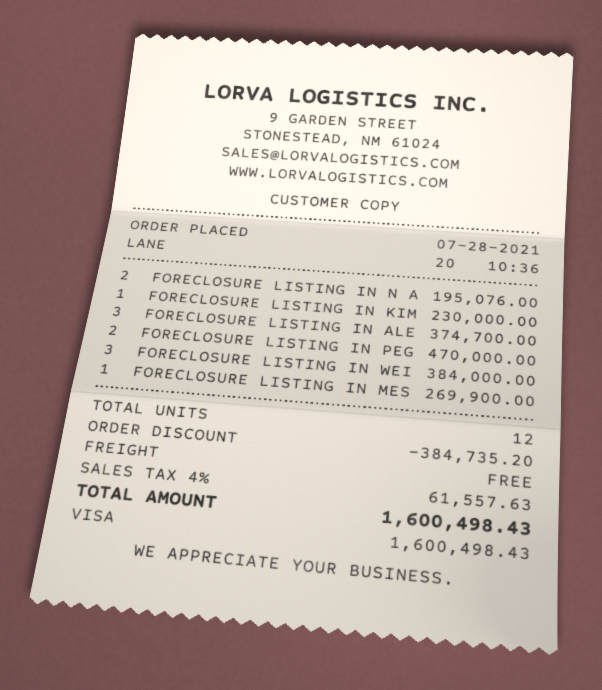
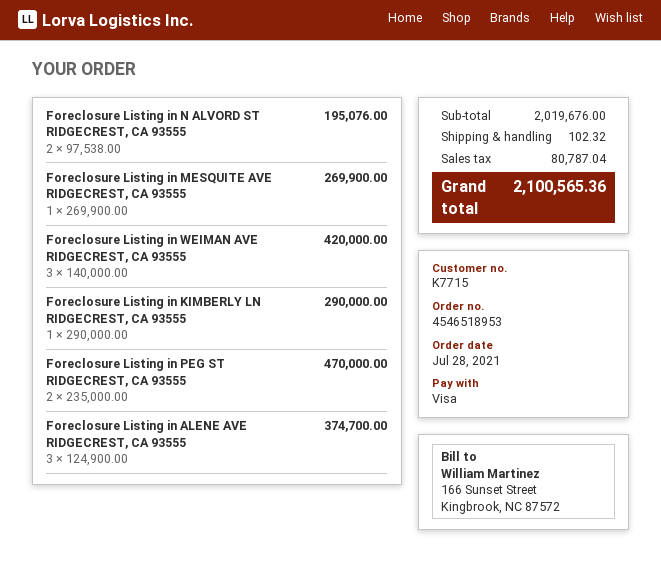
FORECLOSURE LISTING IN KIM: 1 for 230000.00 -> 1 for 290000.00
FORECLOSURE LISTING IN WEI: 3 for 384000.00 -> 3 for 420000.00
discount: 384735.20 -> none
shipping: 0.00 -> 102.32
tax: 61557.63 -> 80787.04
total: 1600498.43 -> 2100565.36

